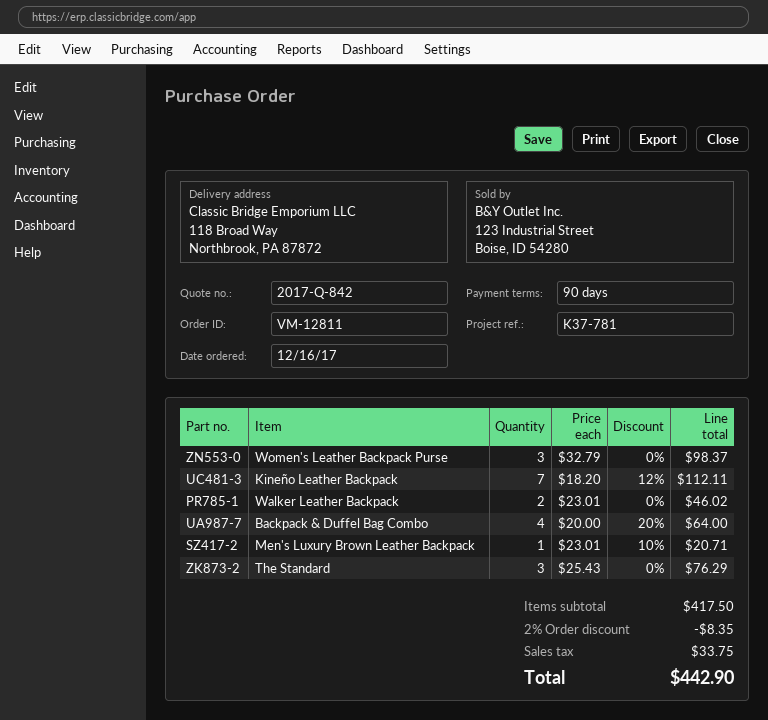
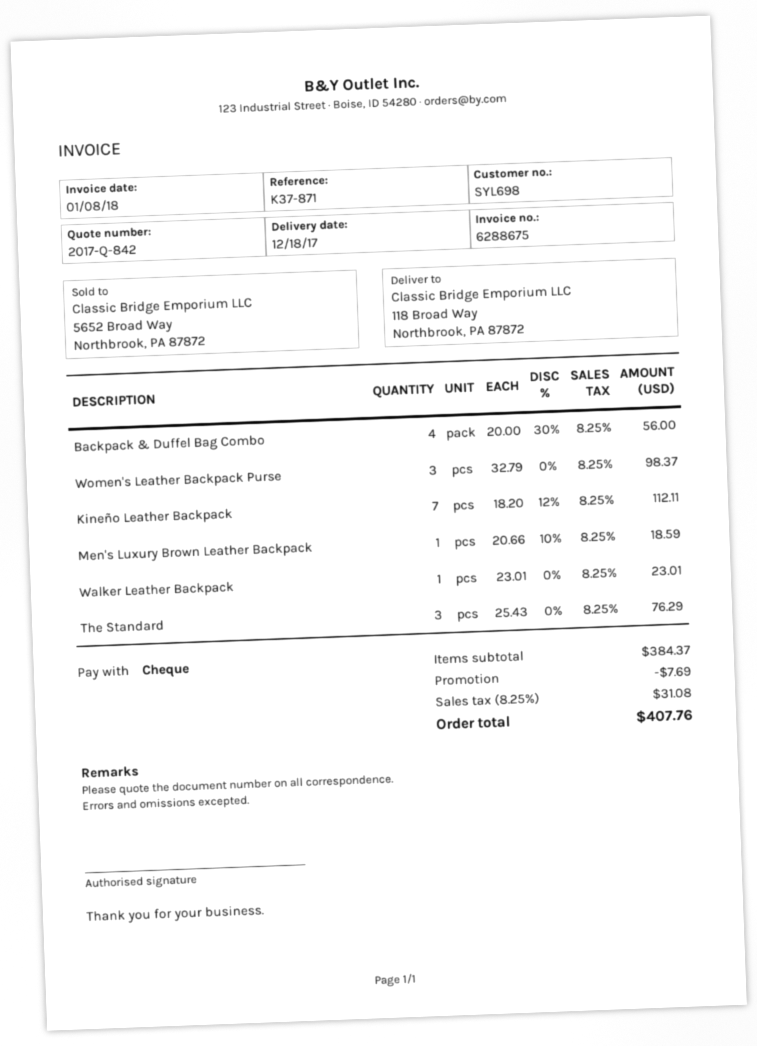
reference: K37-781 -> K37-871
Walker Leather Backpack: 2 x 23.01 = 46.02 -> 1 x 23.01 = 23.01
Backpack & Duffel Bag Combo: 4 x 20.00 - 20% = 64.00 -> 4 x 20.00 - 30% = 56.00
Men's Luxury Brown Leather Backpack: 1 x 23.01 - 10% = 20.71 -> 1 x 20.66 - 10% = 18.59
subtotal: 417.50 -> 384.37
discount: 8.35 -> 7.69
tax: 33.75 -> 31.08
total: 442.90 -> 407.76

